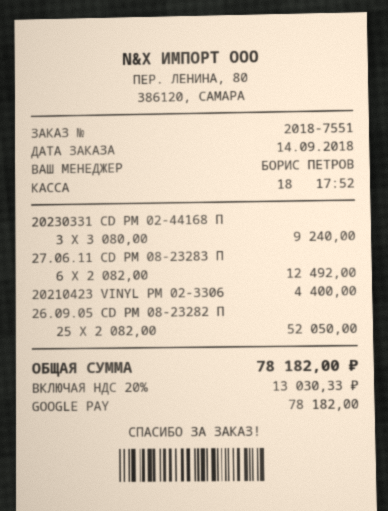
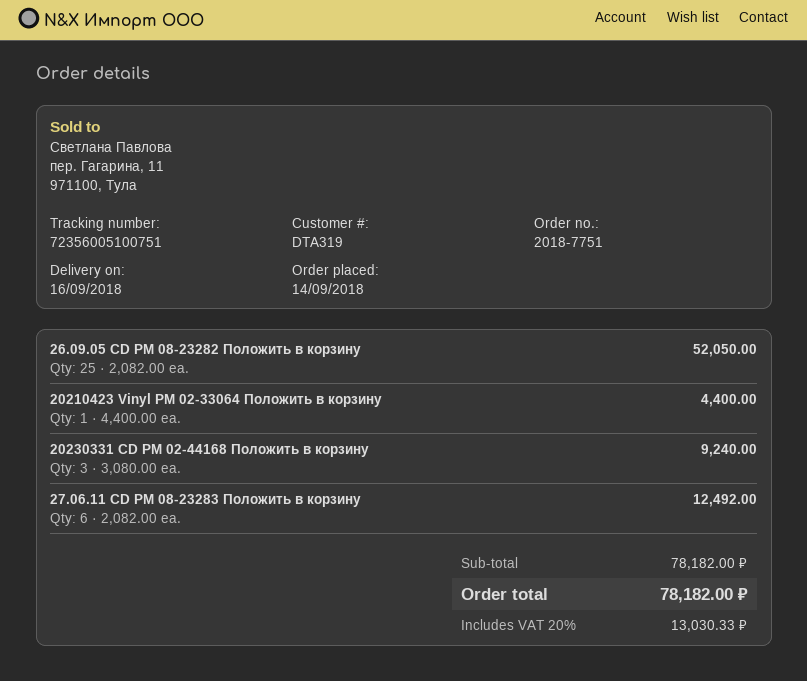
order number: 2018-7551 -> 2018-7751

